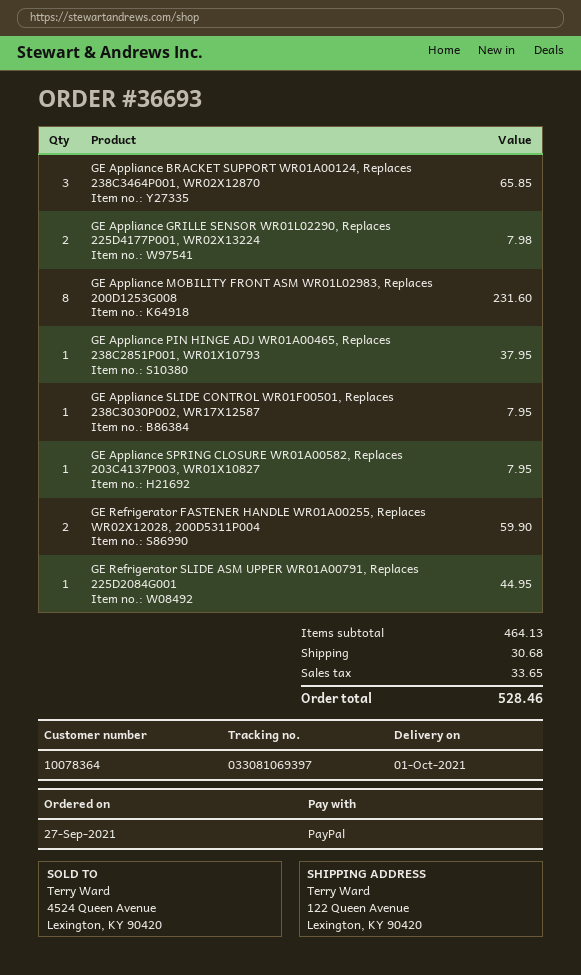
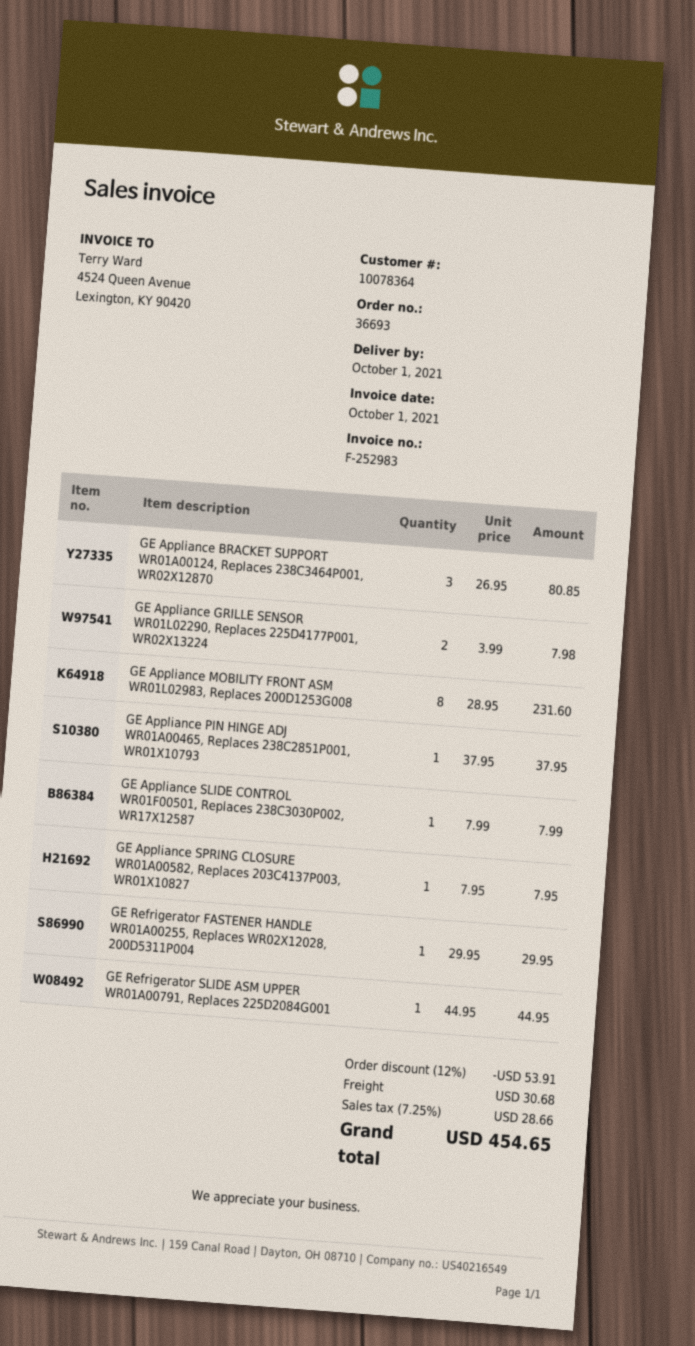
GE Appliance BRACKET SUPPORT WR01A00124, Replaces 238C3464P001, WR02X12870: 3 for 65.85 -> 3 for 80.85
GE Appliance SLIDE CONTROL WR01F00501, Replaces 238C3030P002, WR17X12587: 1 for 7.95 -> 1 for 7.99
GE Refrigerator FASTENER HANDLE WR01A00255, Replaces WR02X12028, 200D5311P004: 2 for 59.90 -> 1 for 29.95
discount: none -> 12% = 53.91
tax: 33.65 -> 28.66
total: 528.46 -> 454.65

